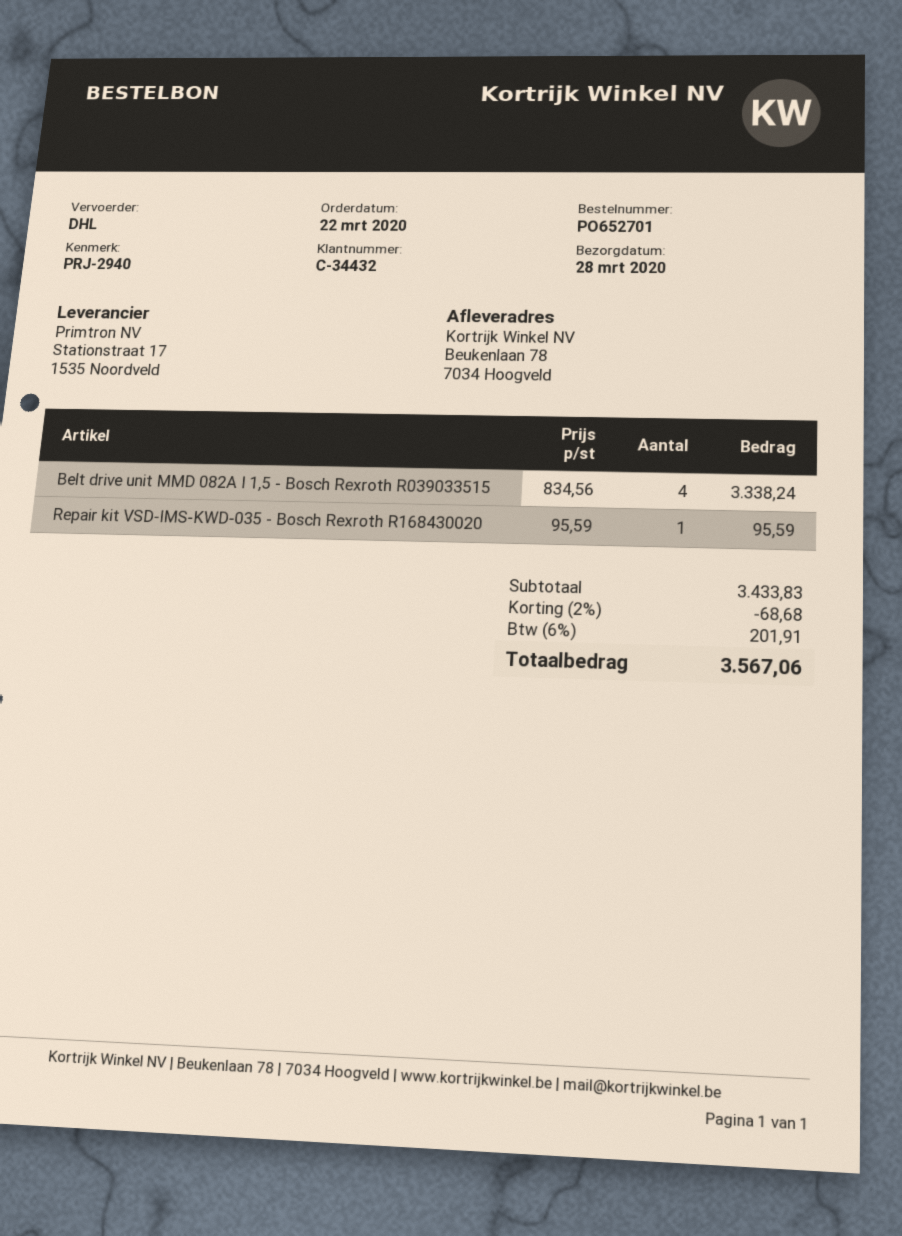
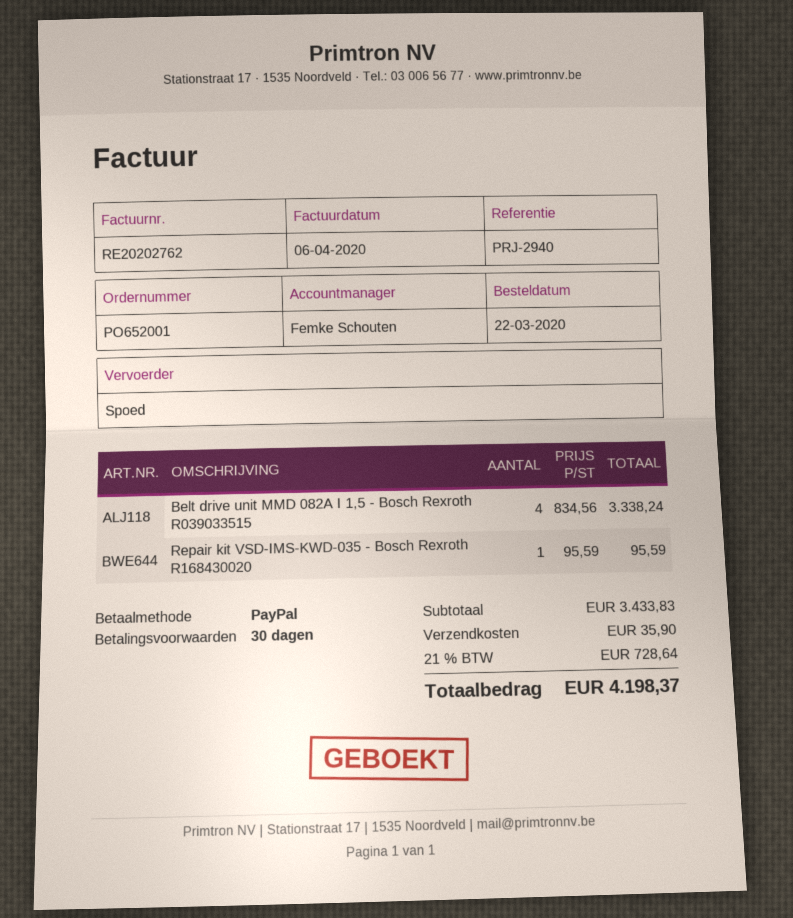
order number: PO652701 -> PO652001
shipping method: DHL -> express
discount: 2% = 68.68 -> none
shipping: none -> 35.90
tax: 6% = 201.91 -> 21% = 728.64
total: 3567.06 -> 4198.37

